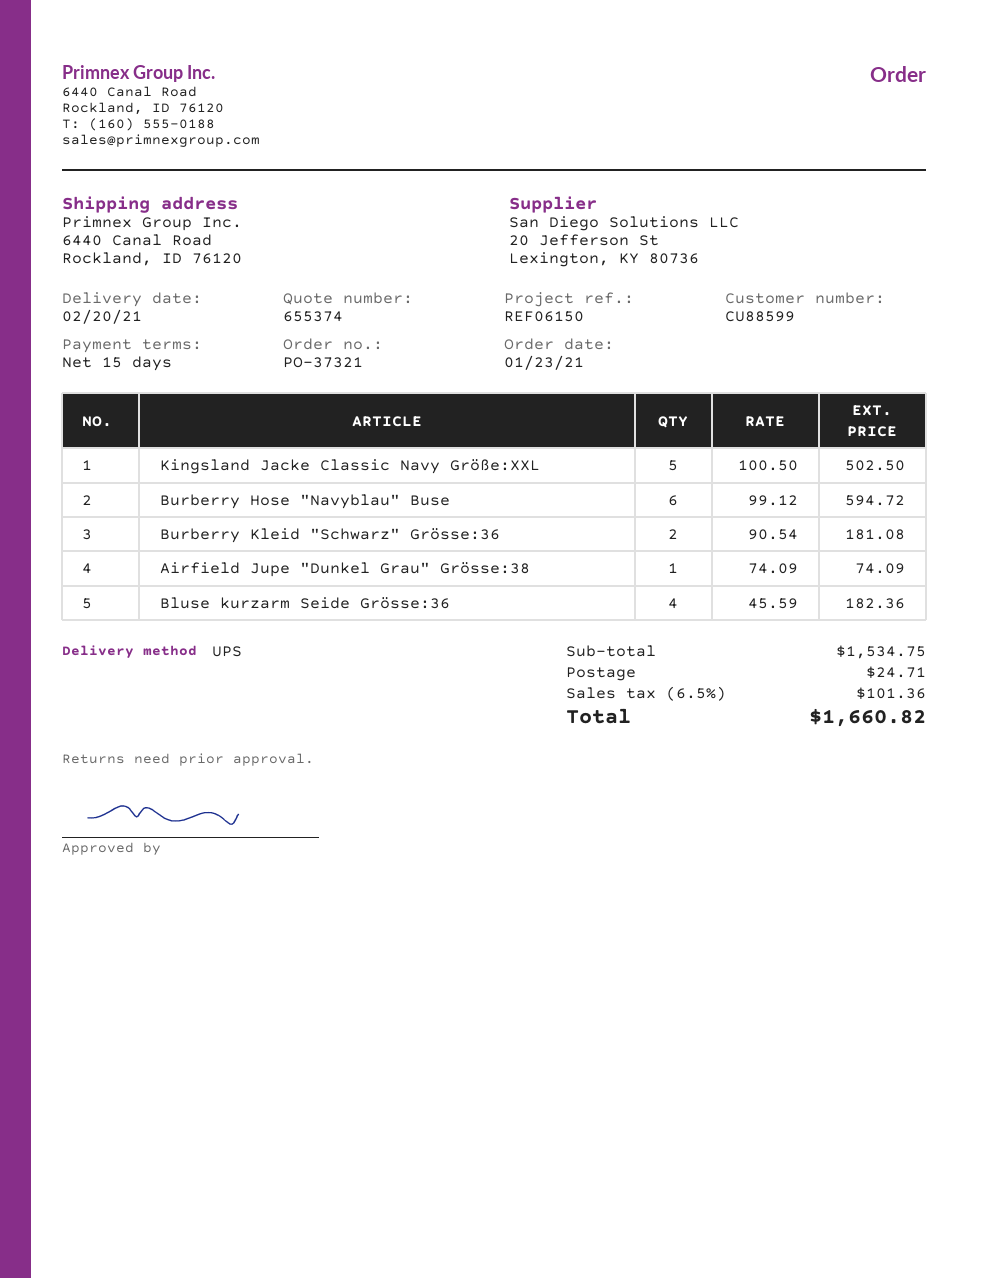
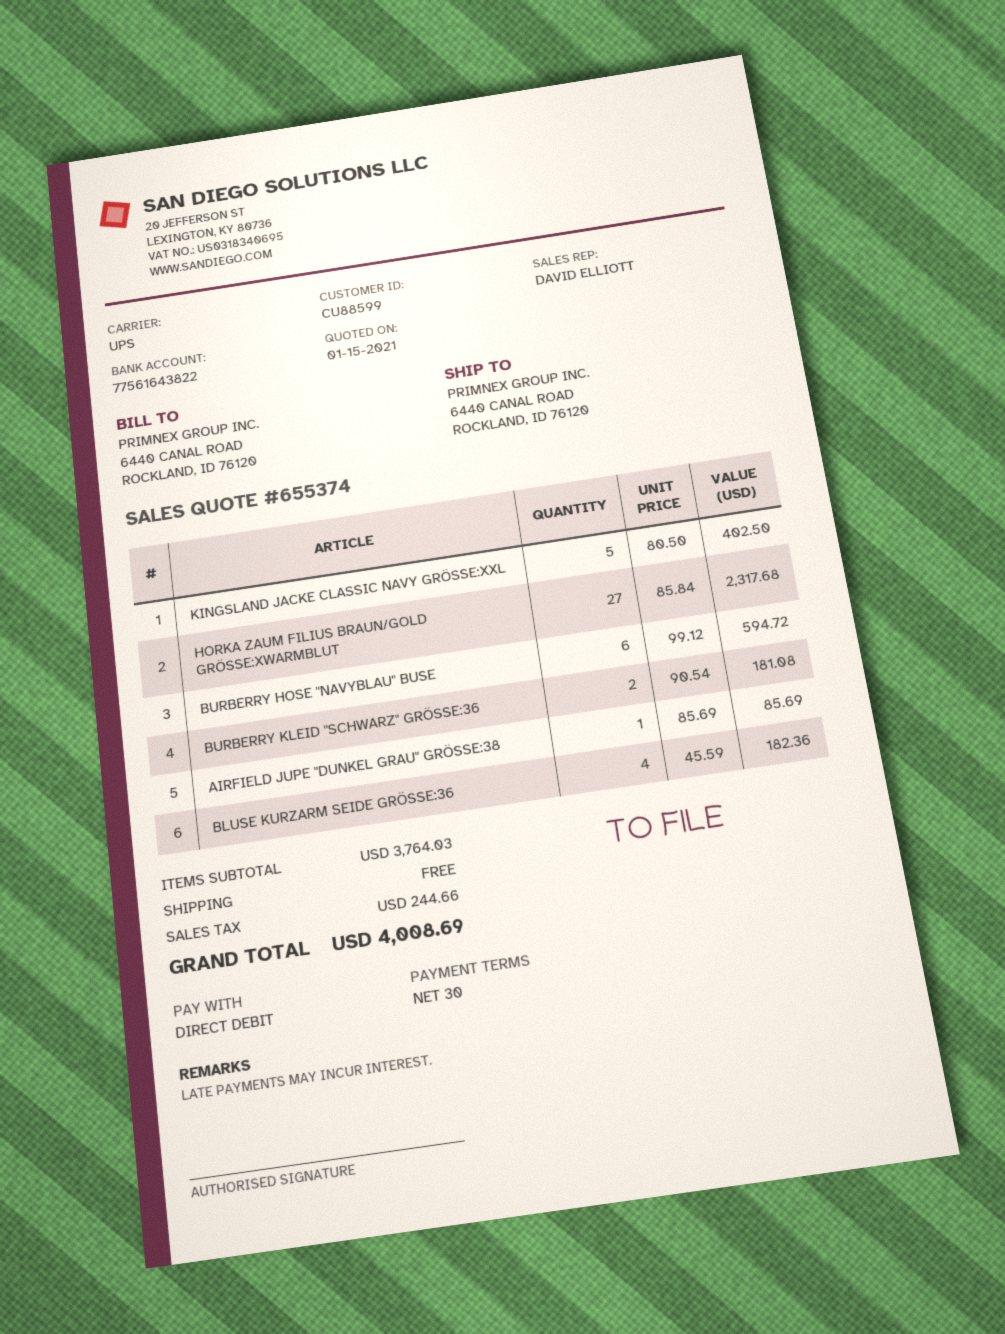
payment terms: 15 days -> 30 days
Kingsland Jacke Classic Navy Größe:XXL: 5 x 100.50 = 502.50 -> 5 x 80.50 = 402.50
Airfield Jupe "Dunkel Grau" Grösse:38: 1 x 74.09 = 74.09 -> 1 x 85.69 = 85.69
HORKA ZAUM FILIUS BRAUN/GOLD GRÖSSE:XWARMBLUT: none -> 27 x 85.84 = 2317.68
subtotal: 1534.75 -> 3764.03
shipping: 24.71 -> 0.00
tax: 101.36 -> 244.66
total: 1660.82 -> 4008.69

